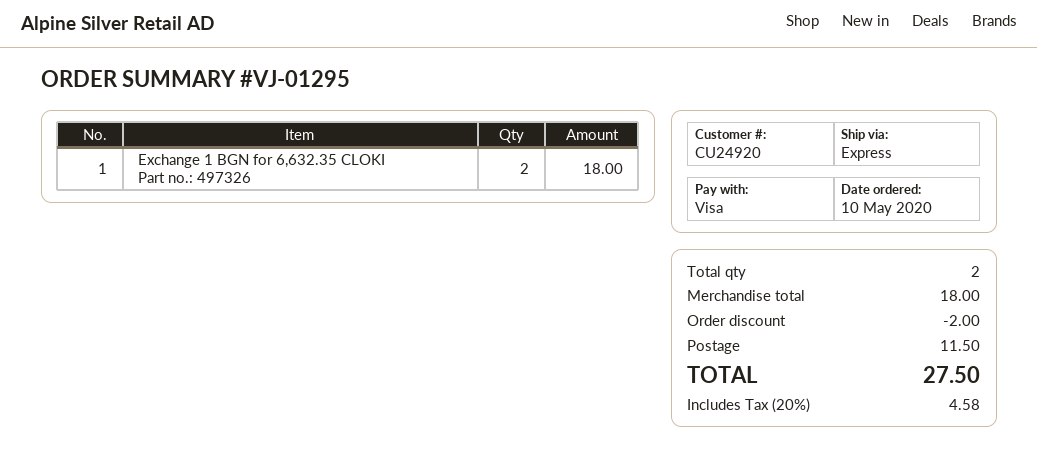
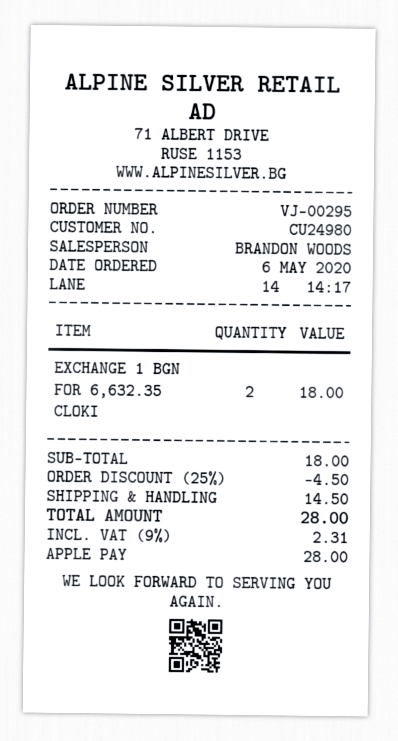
order number: VJ-01295 -> VJ-00295
order date: 2020-05-10 -> 2020-05-06
customer number: CU24920 -> CU24980
payment method: Visa -> Apple Pay
discount: 2.00 -> 4.50
shipping: 11.50 -> 14.50
tax: 20% = 4.58 -> 9% = 2.31
total: 27.50 -> 28.00

